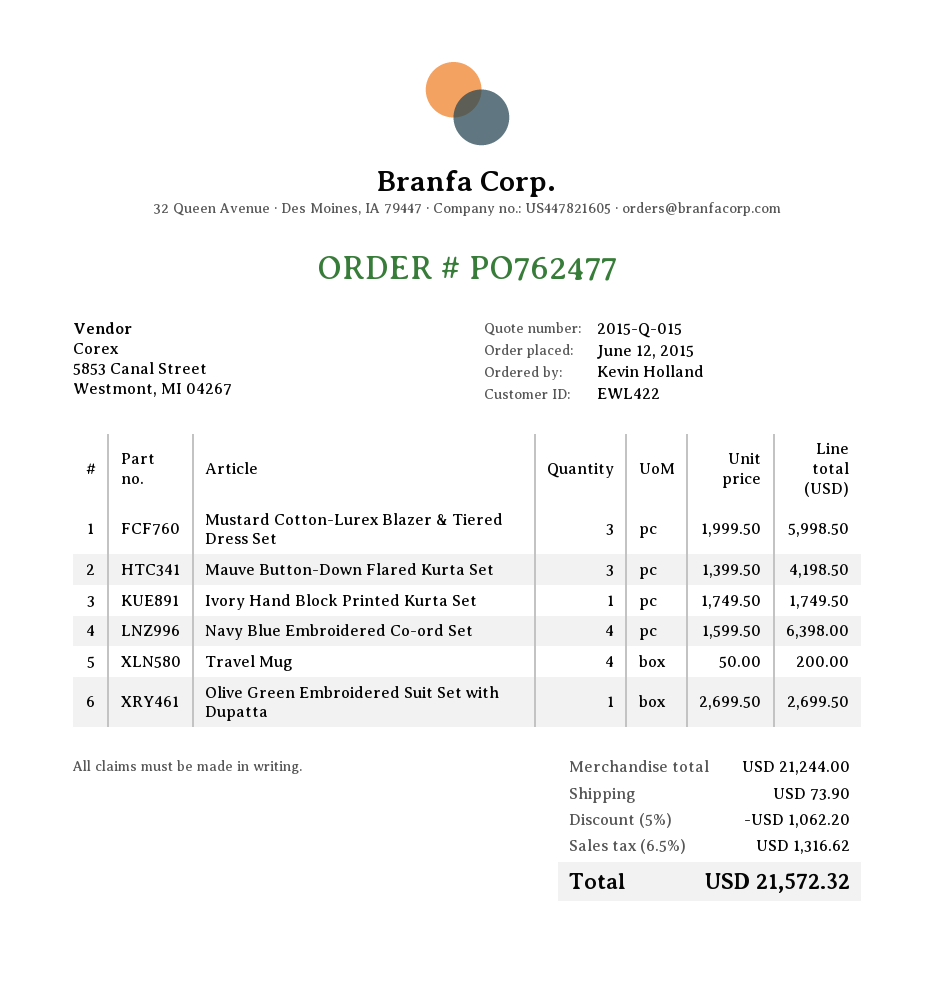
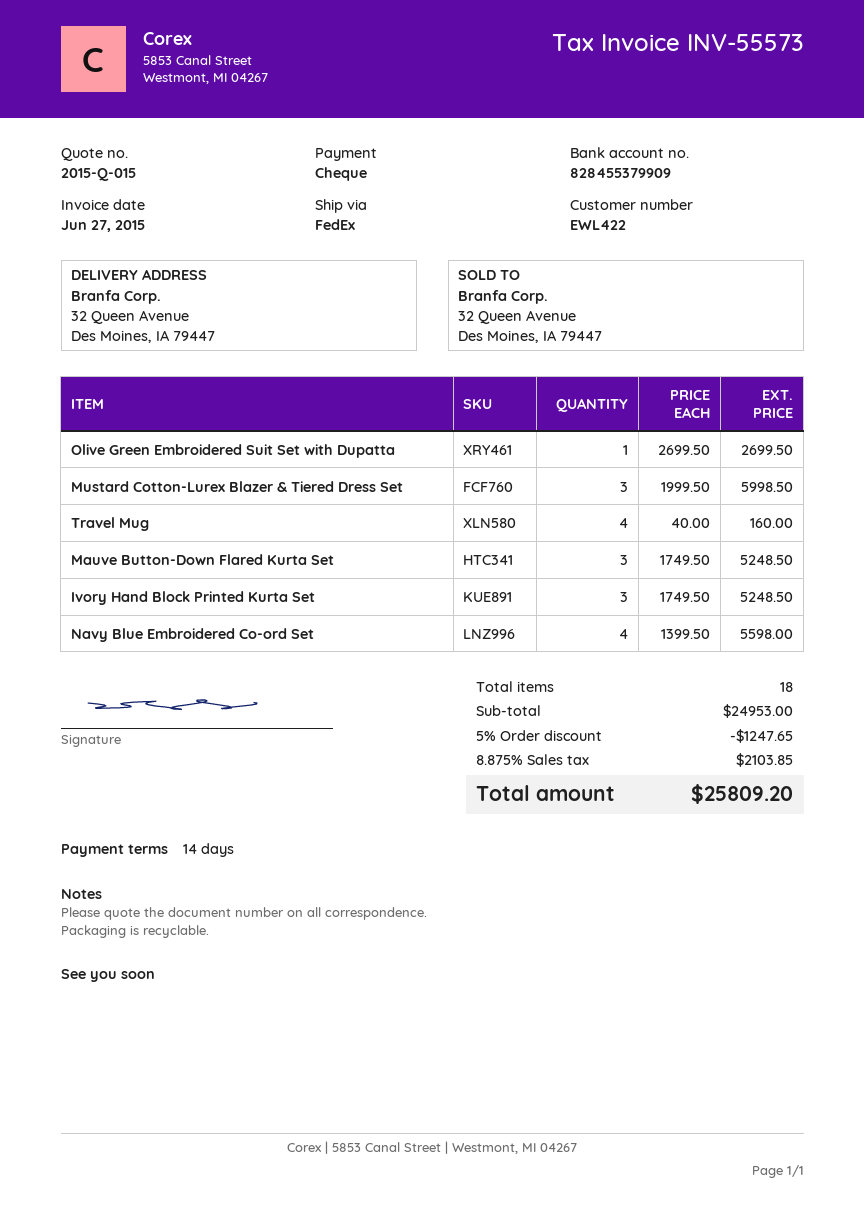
Mauve Button-Down Flared Kurta Set: 3 x 1399.50 = 4198.50 -> 3 x 1749.50 = 5248.50
Ivory Hand Block Printed Kurta Set: 1 x 1749.50 = 1749.50 -> 3 x 1749.50 = 5248.50
Navy Blue Embroidered Co-ord Set: 4 x 1599.50 = 6398.00 -> 4 x 1399.50 = 5598.00
Travel Mug: 4 x 50.00 = 200.00 -> 4 x 40.00 = 160.00
subtotal: 21244.00 -> 24953.00
discount: 5% = 1062.20 -> 5% = 1247.65
shipping: 73.90 -> none
tax: 6.5% = 1316.62 -> 8.875% = 2103.85
total: 21572.32 -> 25809.20

